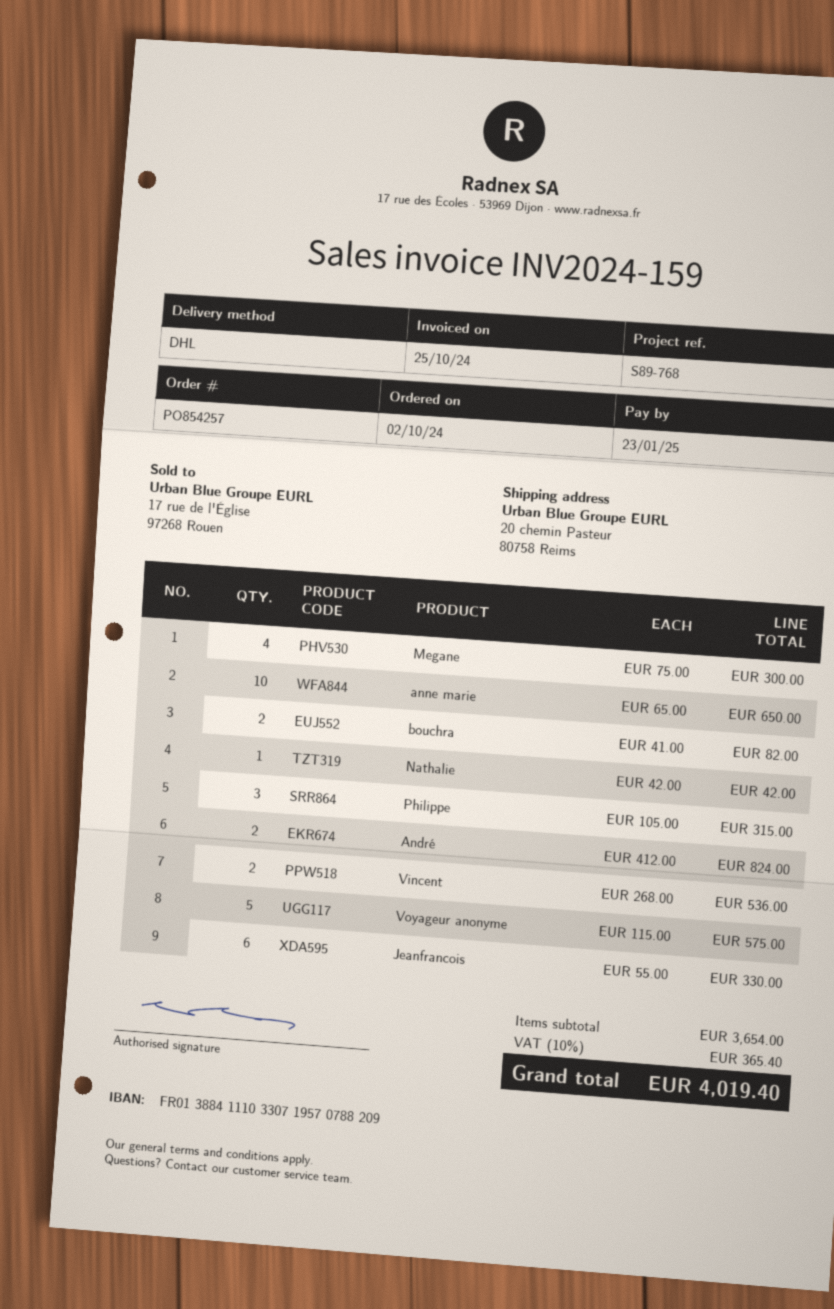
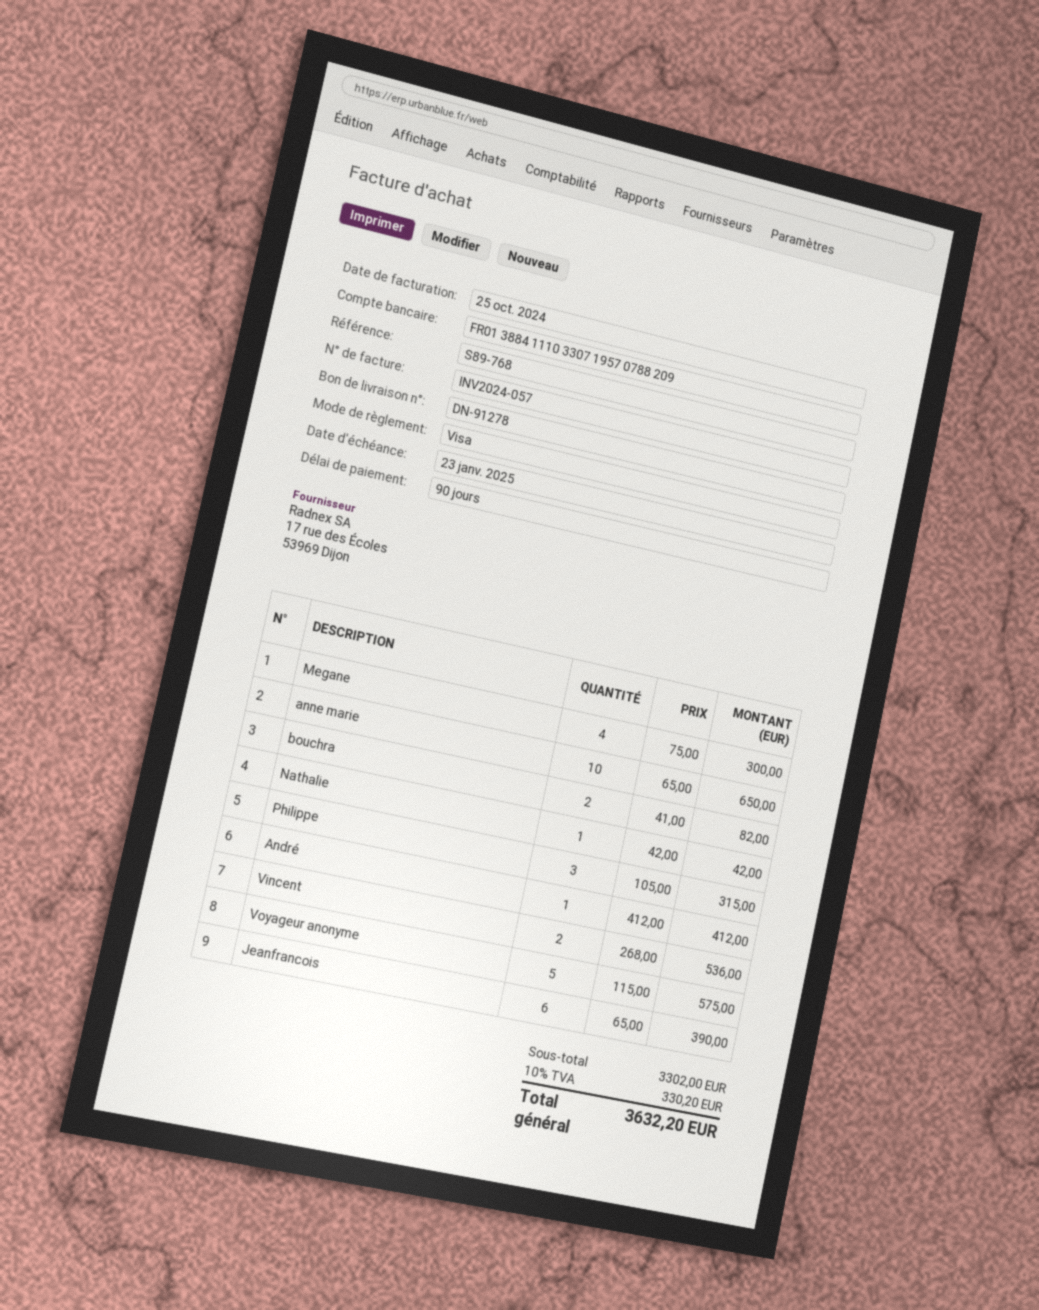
invoice number: INV2024-159 -> INV2024-057
André: 2 x 412.00 = 824.00 -> 1 x 412.00 = 412.00
Jeanfrancois: 6 x 55.00 = 330.00 -> 6 x 65.00 = 390.00
subtotal: 3654.00 -> 3302.00
tax: 10% = 365.40 -> 10% = 330.20
total: 4019.40 -> 3632.20

